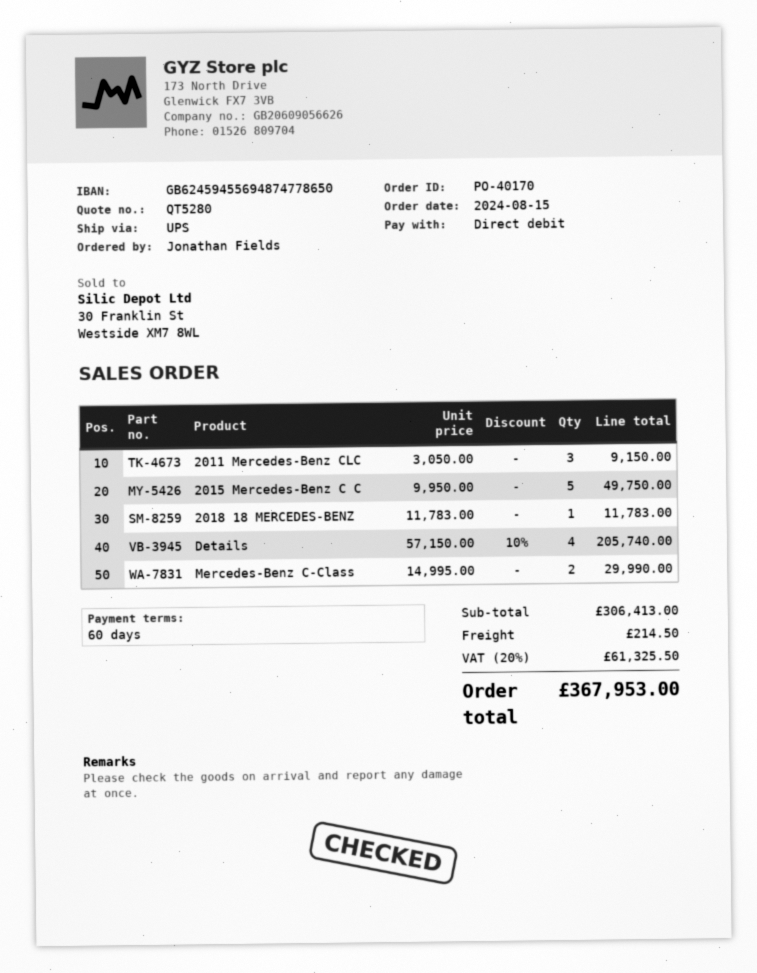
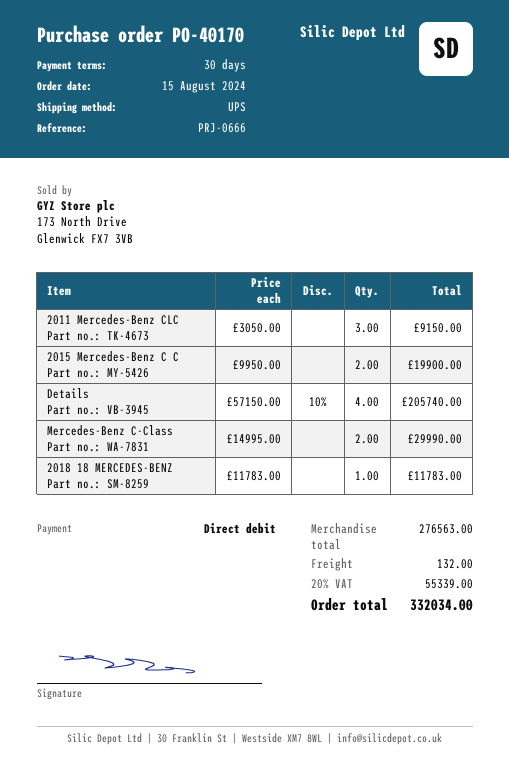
payment terms: 60 days -> 30 days
2015 Mercedes-Benz C C: 5 x 9950.00 = 49750.00 -> 2 x 9950.00 = 19900.00
subtotal: 306413.00 -> 276563.00
shipping: 214.50 -> 132.00
tax: 20% = 61325.50 -> 20% = 55339.00
total: 367953.00 -> 332034.00

